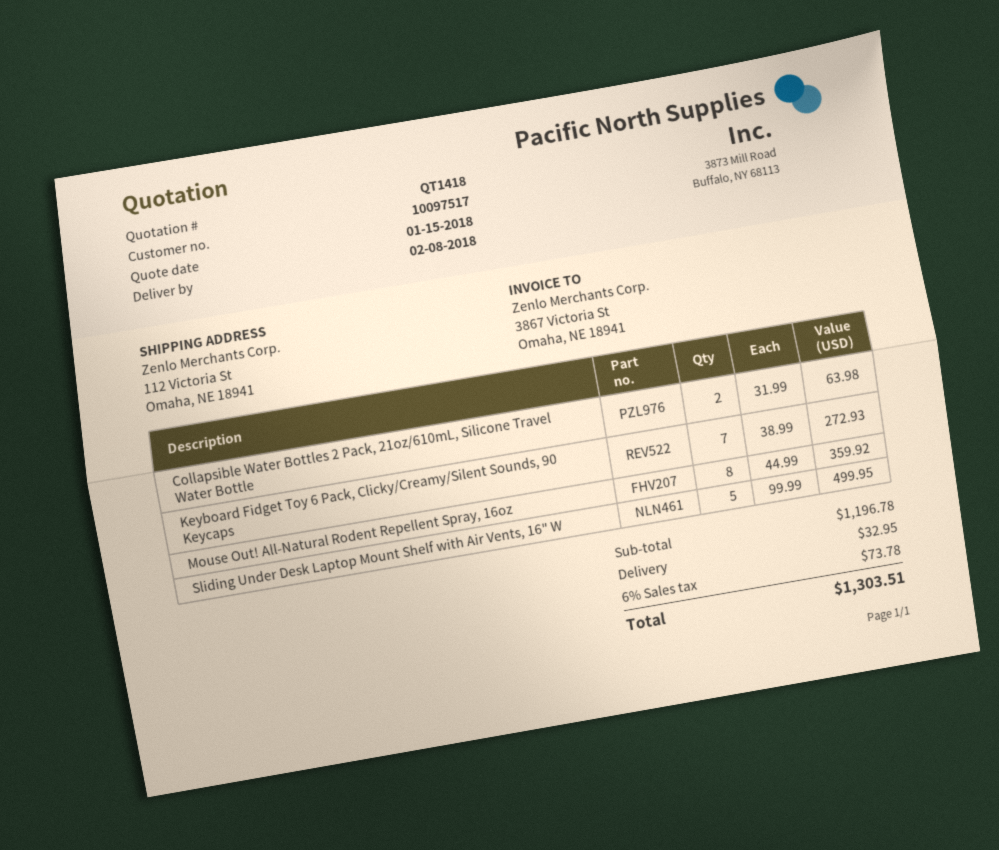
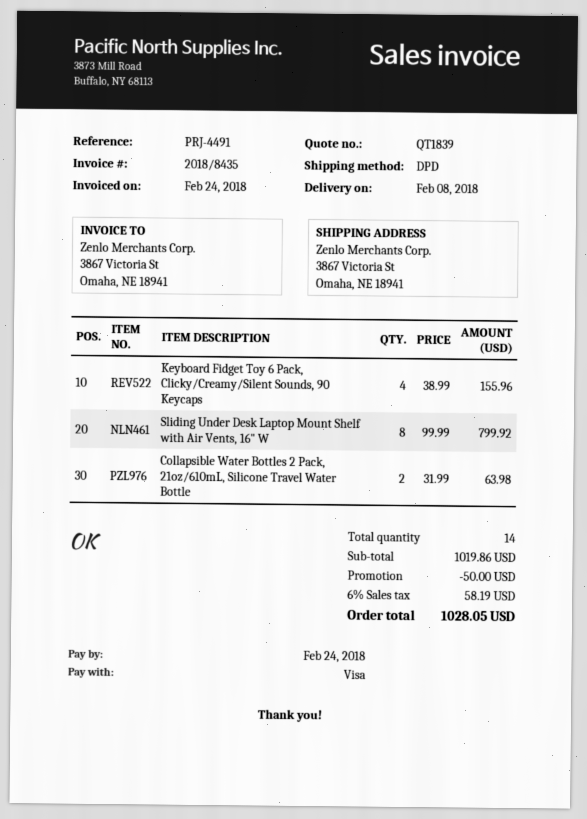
quote number: QT1418 -> QT1839
ship to: 112 Victoria St, Omaha, NE 18941 -> 3867 Victoria St, Omaha, NE 18941
Keyboard Fidget Toy 6 Pack, Clicky/Creamy/Silent Sounds, 90 Keycaps: 7 x 38.99 = 272.93 -> 4 x 38.99 = 155.96
Mouse Out! All-Natural Rodent Repellent Spray, 16oz: 8 x 44.99 = 359.92 -> none
Sliding Under Desk Laptop Mount Shelf with Air Vents, 16" W: 5 x 99.99 = 499.95 -> 8 x 99.99 = 799.92
subtotal: 1196.78 -> 1019.86
discount: none -> 50.00
shipping: 32.95 -> none
tax: 6% = 73.78 -> 6% = 58.19
total: 1303.51 -> 1028.05

